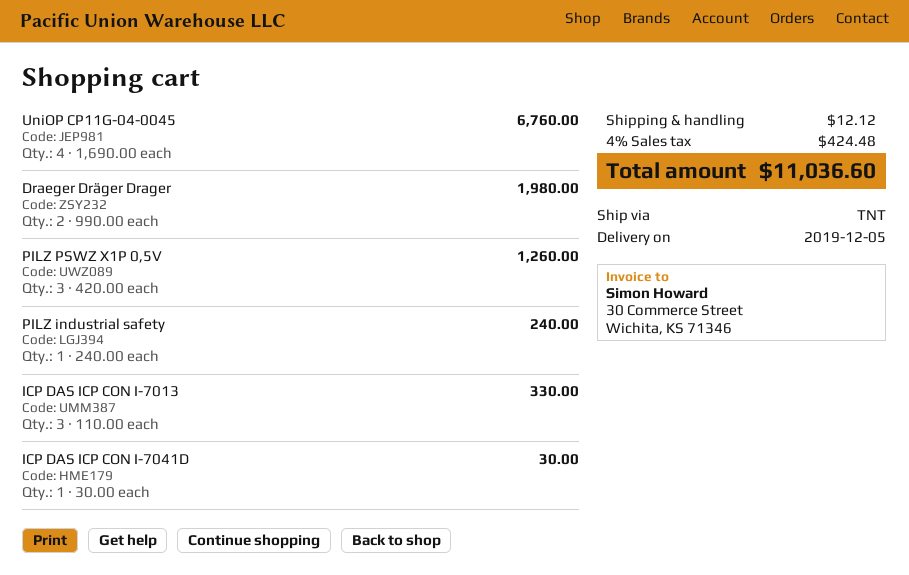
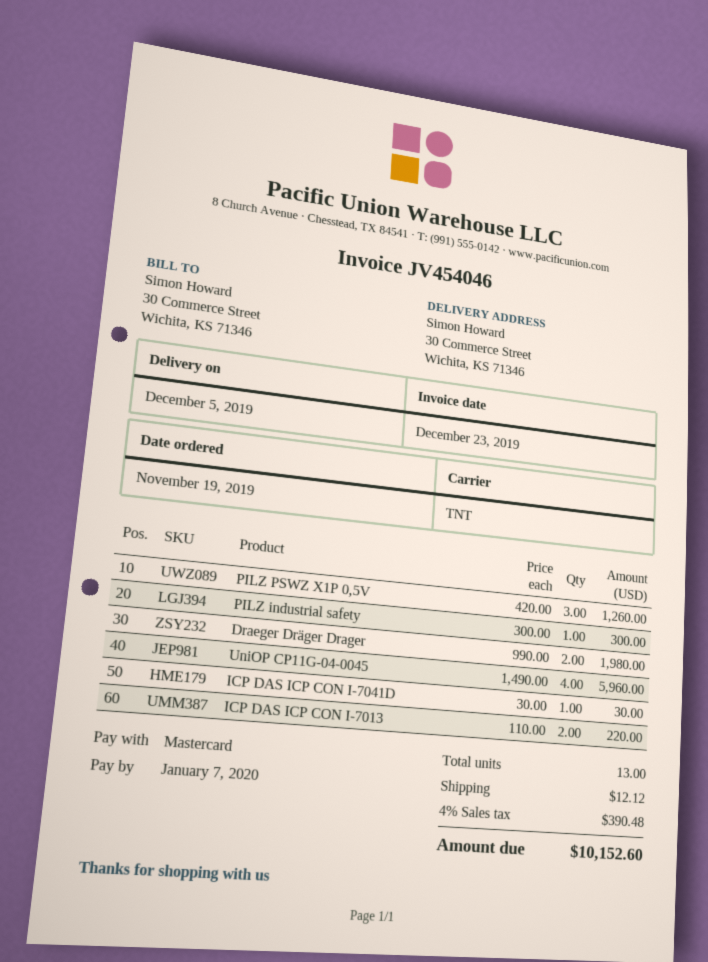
UniOP CP11G-04-0045: 4 x 1690.00 = 6760.00 -> 4 x 1490.00 = 5960.00
PILZ industrial safety: 1 x 240.00 = 240.00 -> 1 x 300.00 = 300.00
ICP DAS ICP CON I-7013: 3 x 110.00 = 330.00 -> 2 x 110.00 = 220.00
tax: 4% = 424.48 -> 4% = 390.48
total: 11036.60 -> 10152.60

